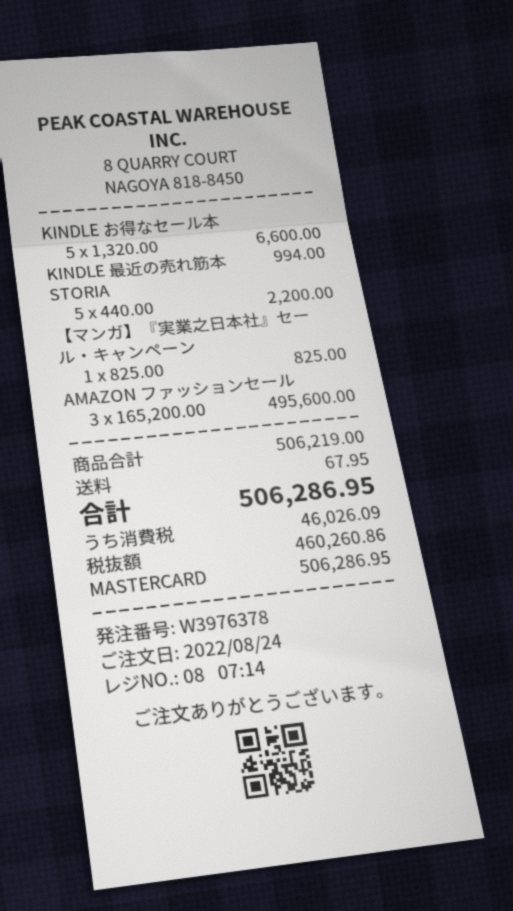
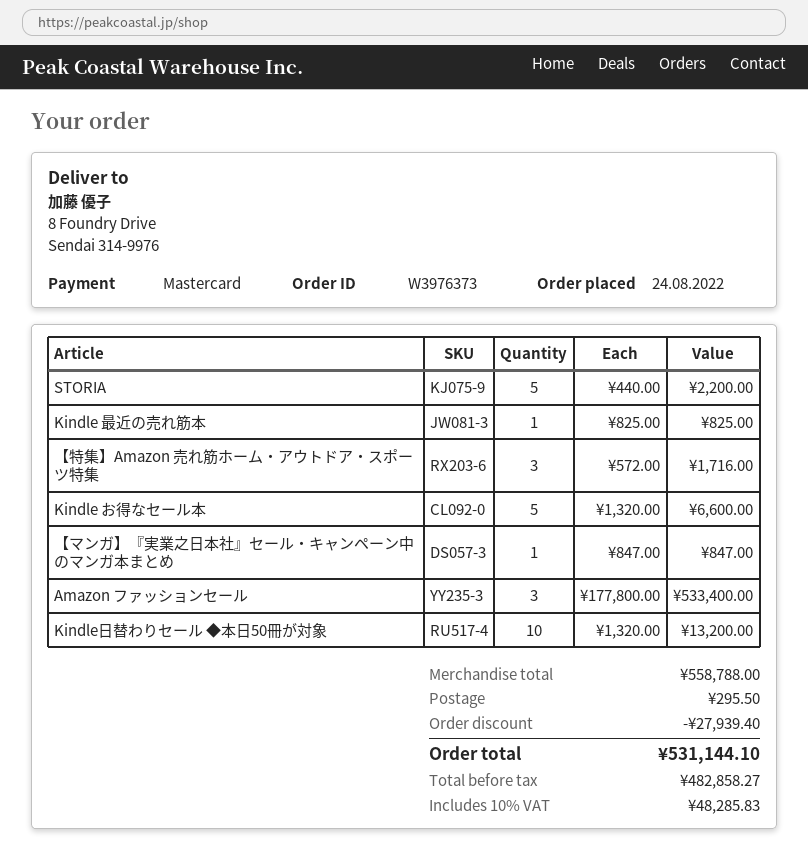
order number: W3976378 -> W3976373
KINDLE 最近の売れ筋本: 1 x 994.00 = 994.00 -> 1 x 825.00 = 825.00
【マンガ】『実業之日本社』セール・キャンペーン: 1 x 825.00 = 825.00 -> 1 x 847.00 = 847.00
AMAZON ファッションセール: 3 x 165200.00 = 495600.00 -> 3 x 177800.00 = 533400.00
【特集】Amazon 売れ筋ホーム・アウトドア・スポーツ特集: none -> 3 x 572.00 = 1716.00
Kindle日替わりセール ◆本日50冊が対象: none -> 10 x 1320.00 = 13200.00
subtotal: 506219.00 -> 558788.00
discount: none -> 27939.40
shipping: 67.95 -> 295.50
net: 460260.86 -> 482858.27
tax: 46026.09 -> 48285.83
total: 506286.95 -> 531144.10

